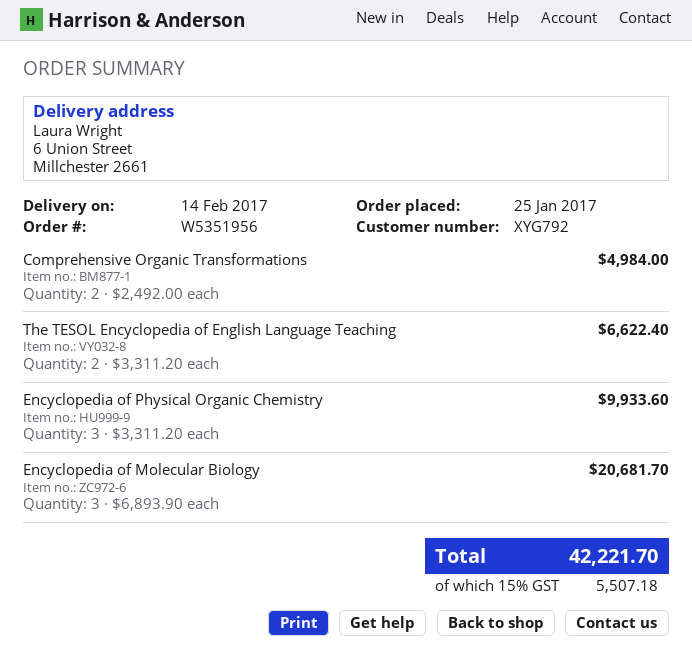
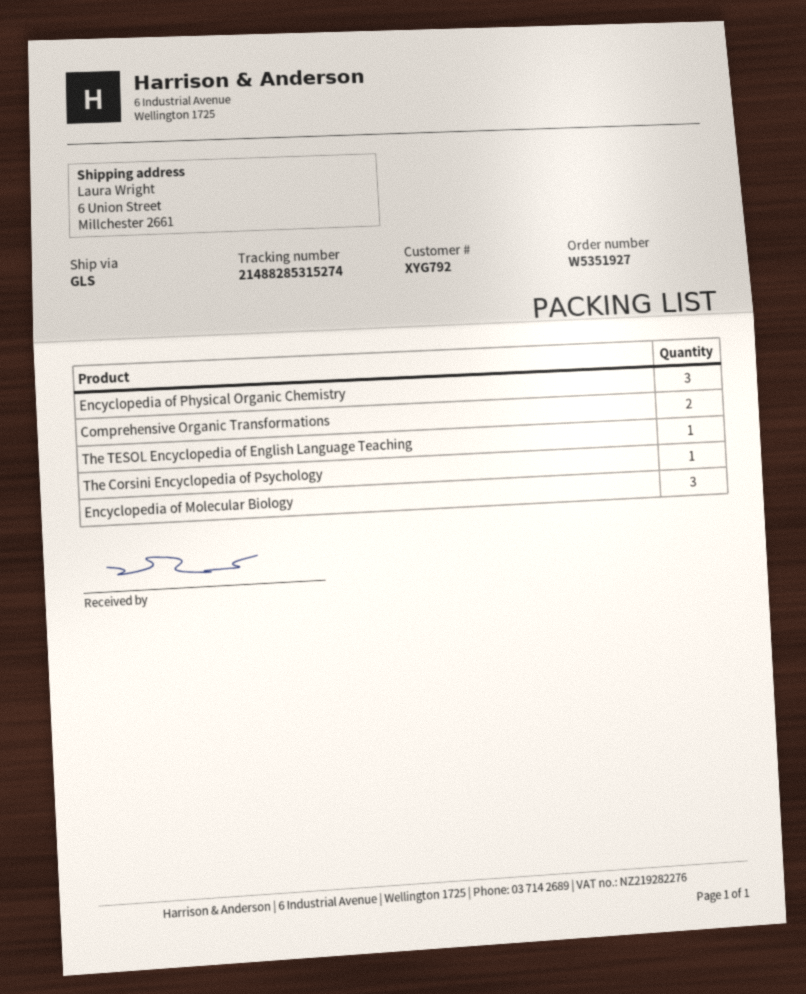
order number: W5351956 -> W5351927
The TESOL Encyclopedia of English Language Teaching: 2 -> 1
The Corsini Encyclopedia of Psychology: none -> 1

